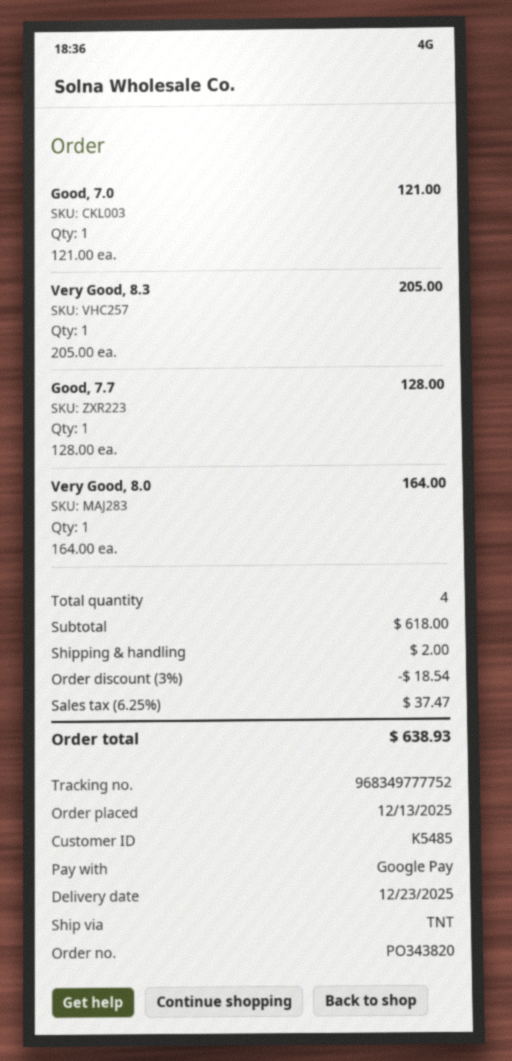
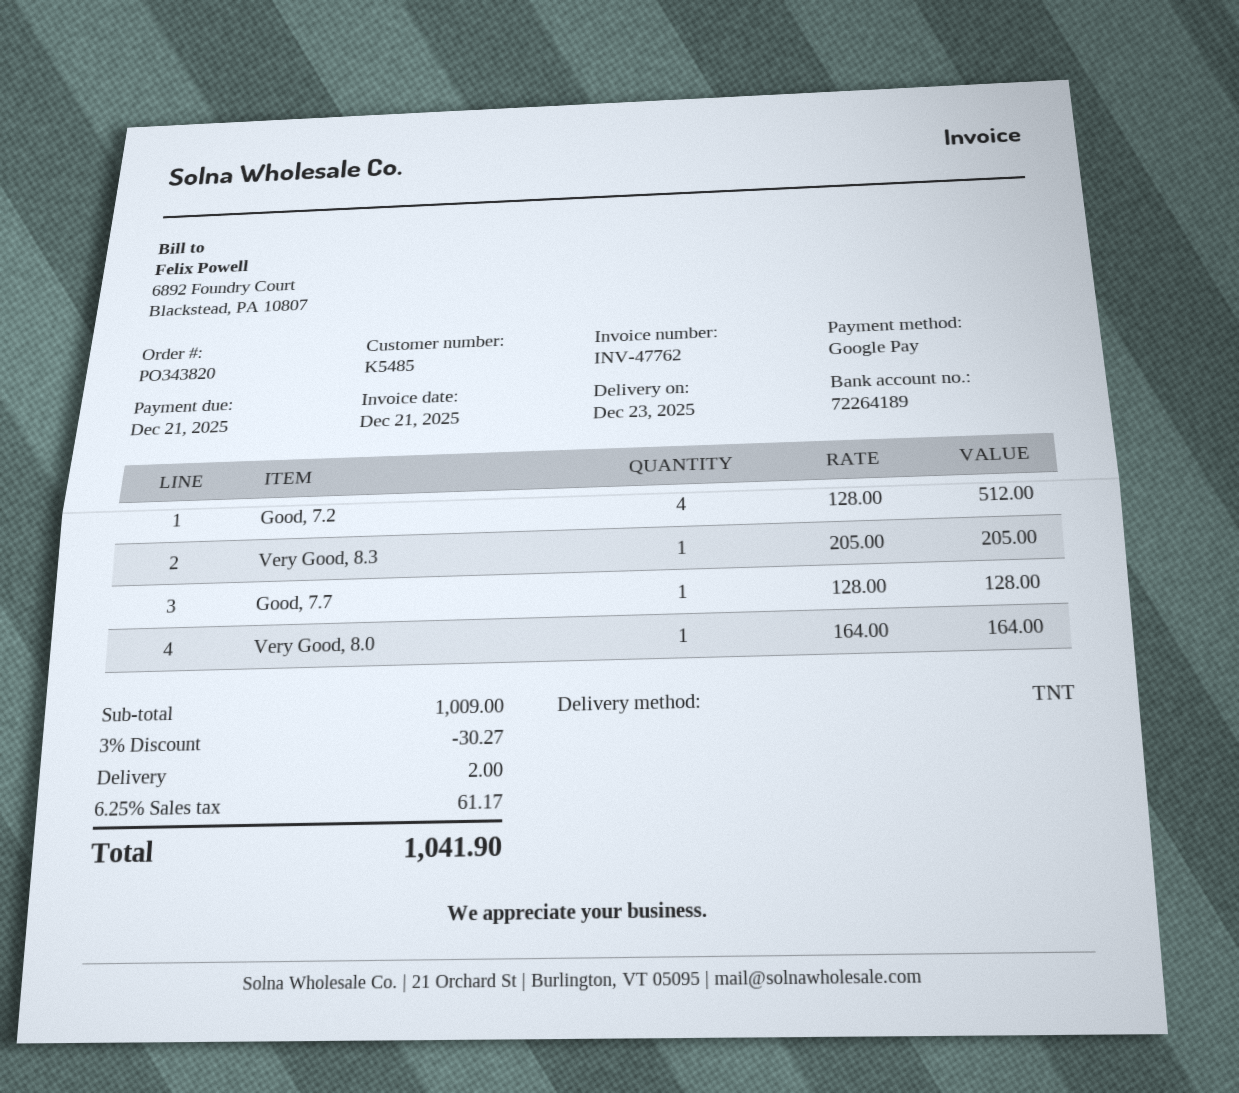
Good, 7.0: 1 x 121.00 = 121.00 -> none
Good, 7.2: none -> 4 x 128.00 = 512.00
subtotal: 618.00 -> 1009.00
discount: 3% = 18.54 -> 3% = 30.27
tax: 6.25% = 37.47 -> 6.25% = 61.17
total: 638.93 -> 1041.90

